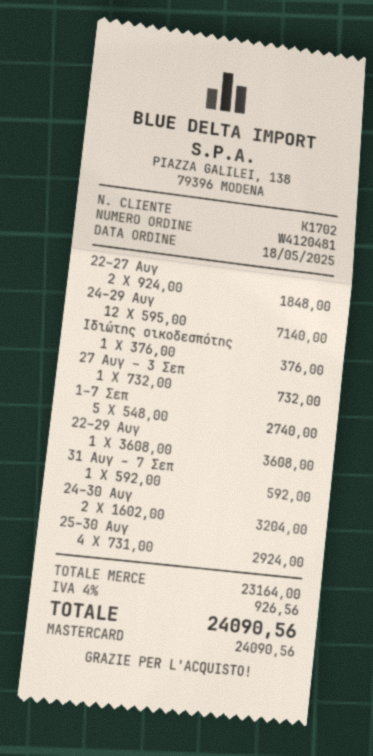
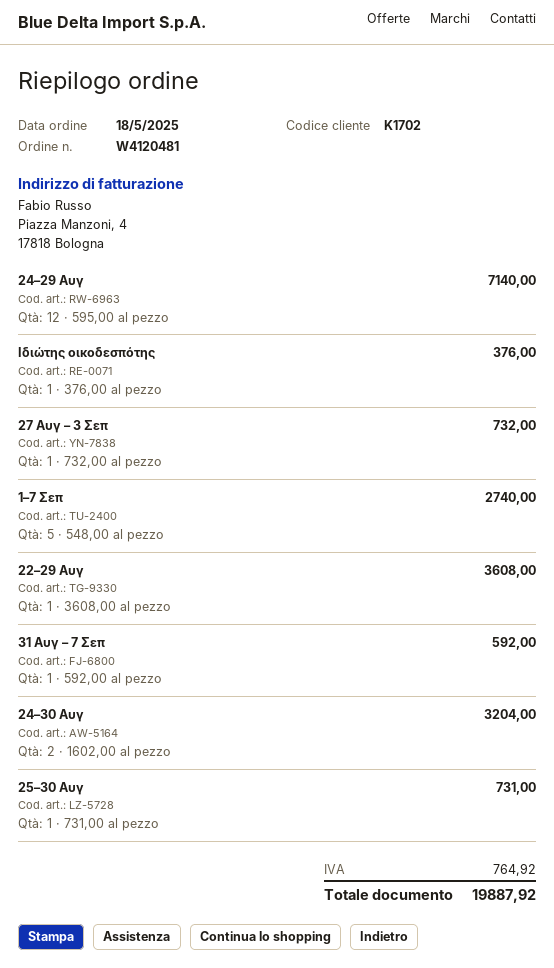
22–27 Αυγ: 2 x 924.00 = 1848.00 -> none
25–30 Αυγ: 4 x 731.00 = 2924.00 -> 1 x 731.00 = 731.00
tax: 926.56 -> 764.92
total: 24090.56 -> 19887.92

